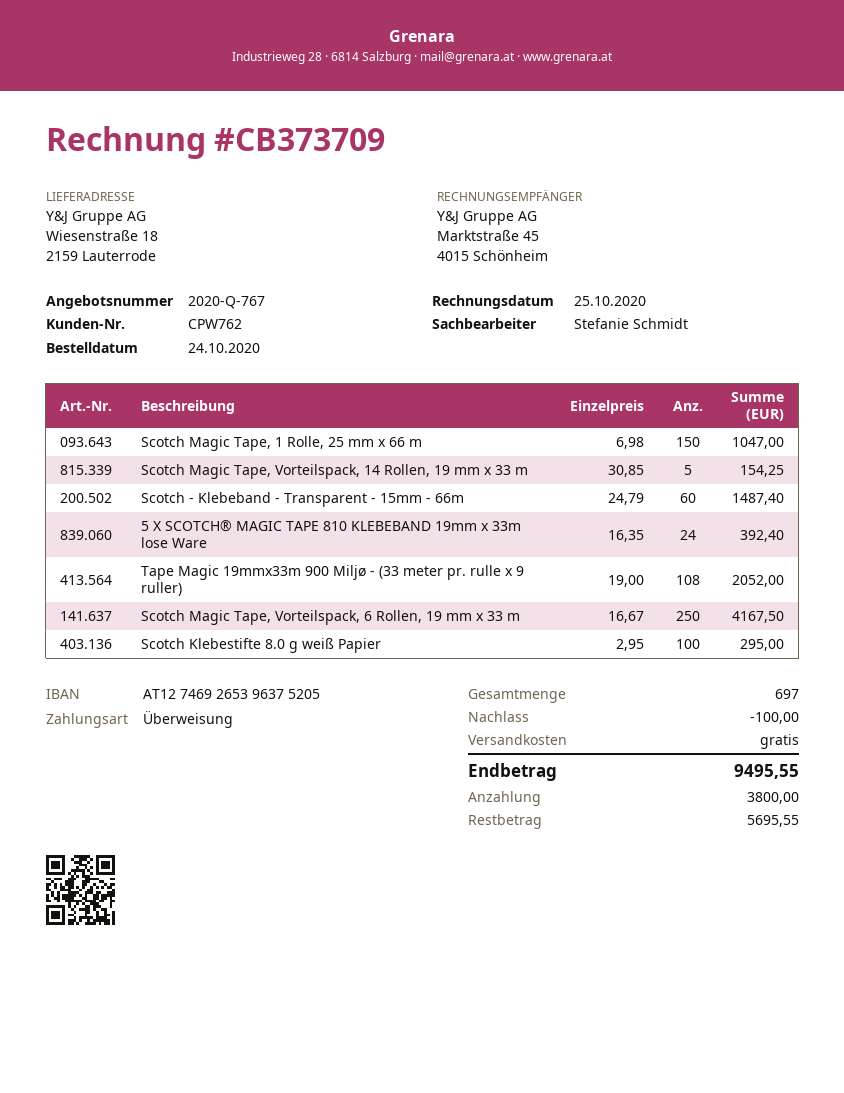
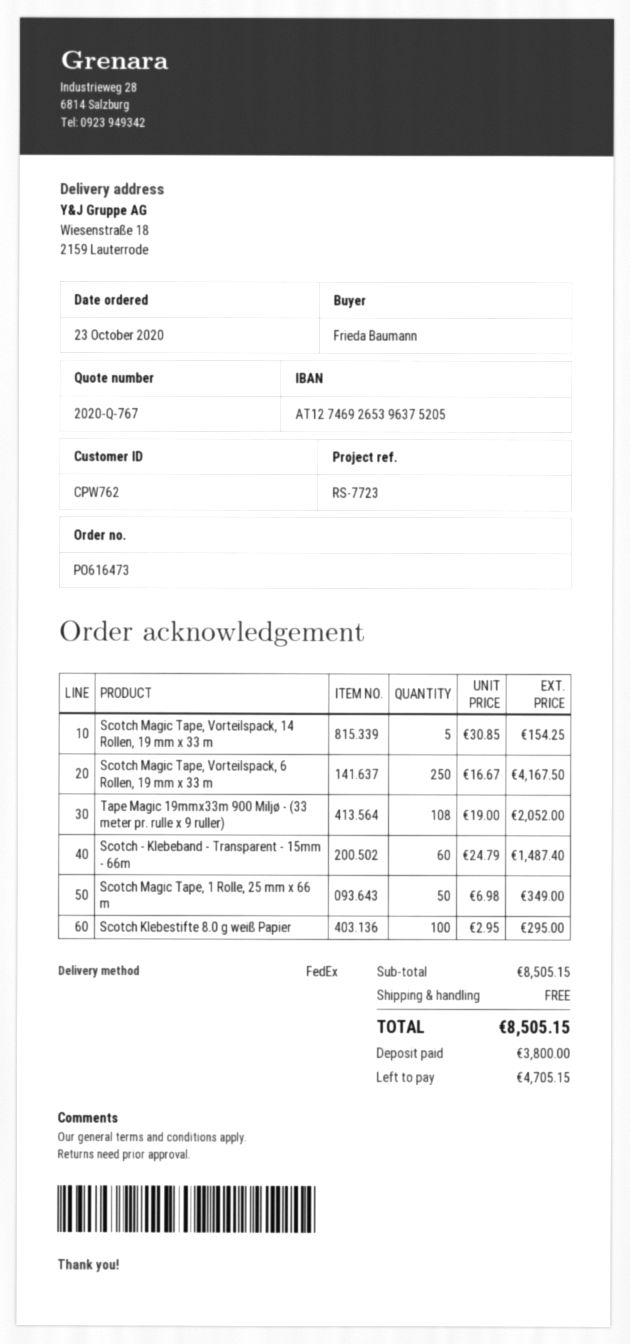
order date: 2020-10-24 -> 2020-10-23
Scotch Magic Tape, 1 Rolle, 25 mm x 66 m: 150 x 6.98 = 1047.00 -> 50 x 6.98 = 349.00
5 X SCOTCH® MAGIC TAPE 810 KLEBEBAND 19mm x 33m lose Ware: 24 x 16.35 = 392.40 -> none
discount: 100.00 -> none
total: 9495.55 -> 8505.15
balance: 5695.55 -> 4705.15

